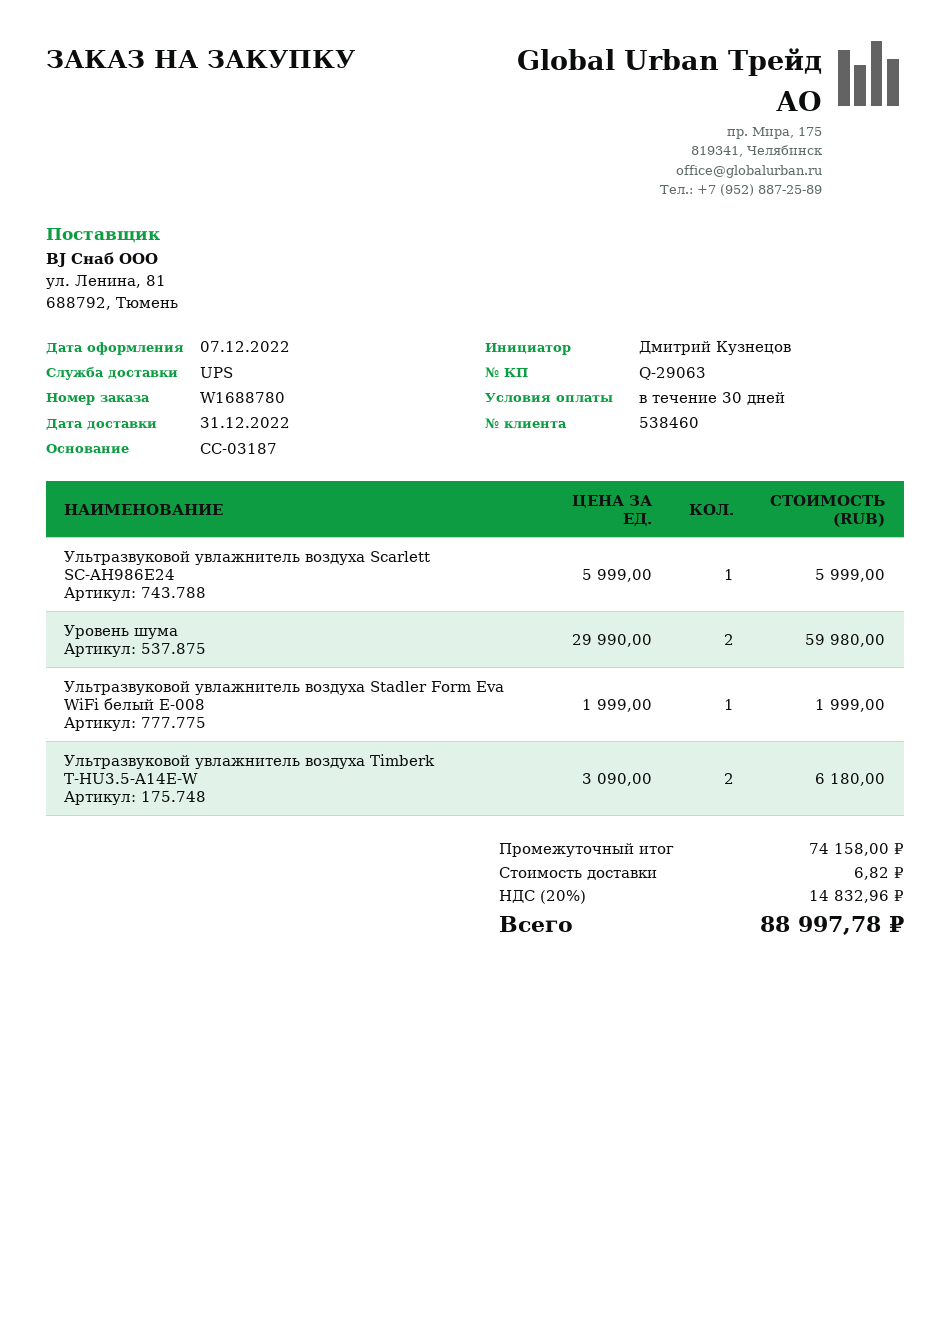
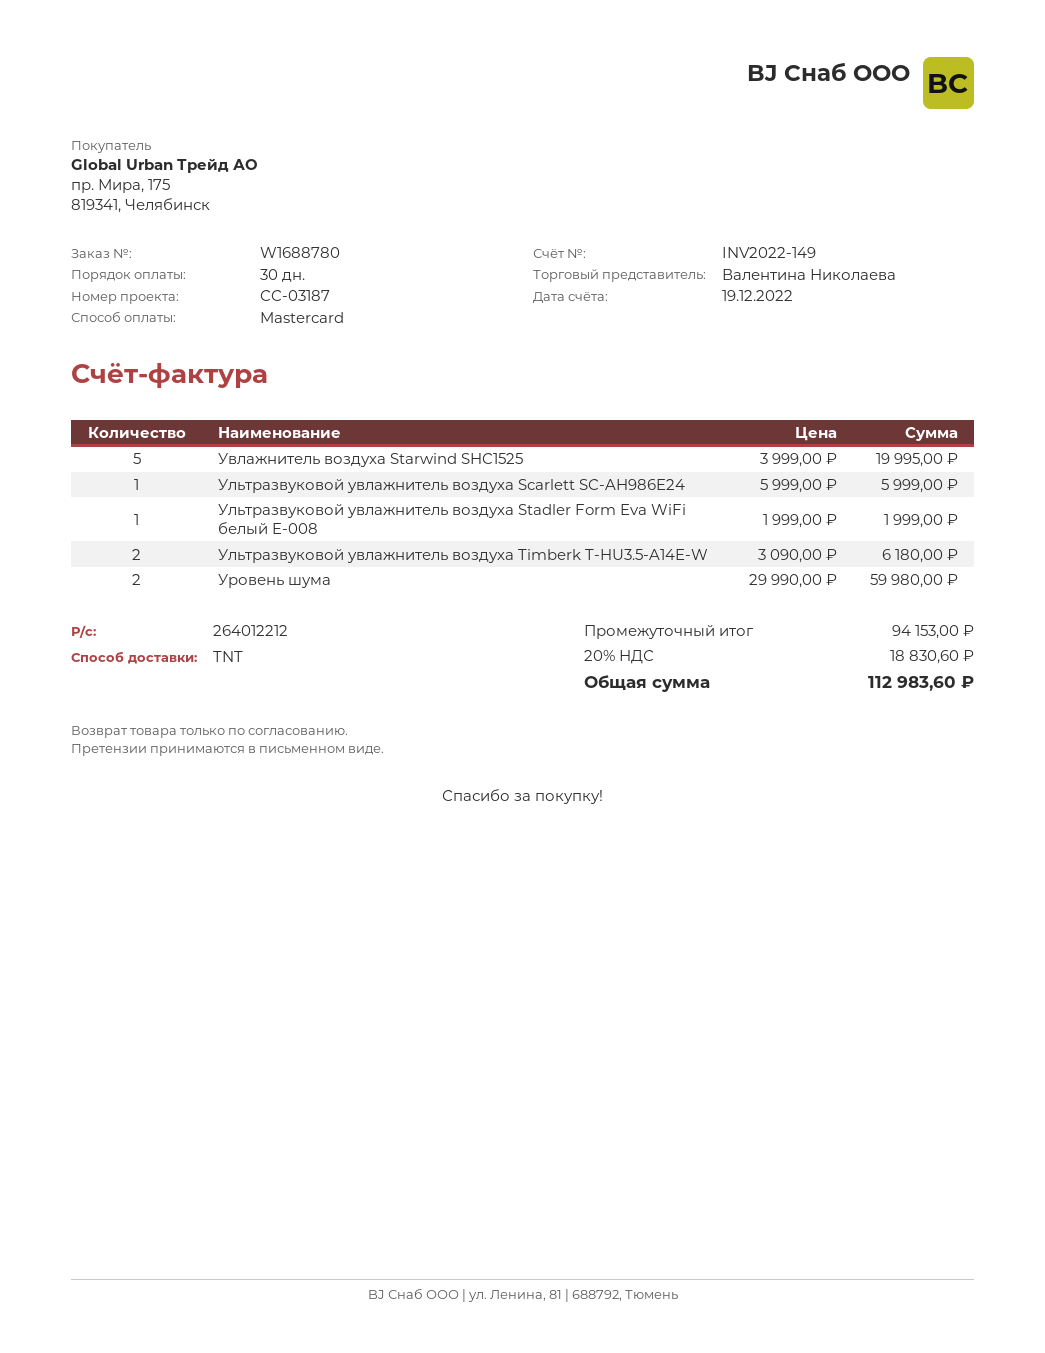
shipping method: UPS -> TNT
Увлажнитель воздуха Starwind SHC1525: none -> 5 x 3999.00 = 19995.00
subtotal: 74158.00 -> 94153.00
shipping: 6.82 -> none
tax: 20% = 14832.96 -> 20% = 18830.60
total: 88997.78 -> 112983.60

